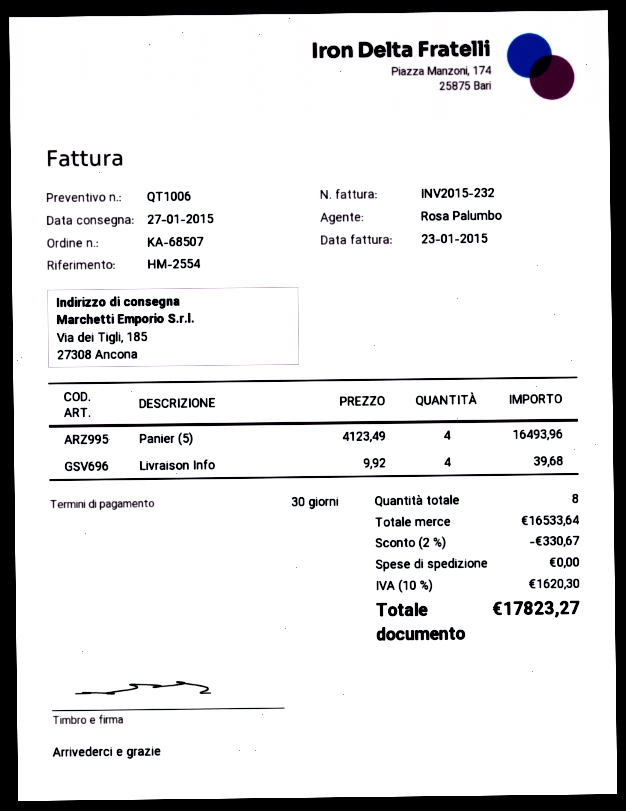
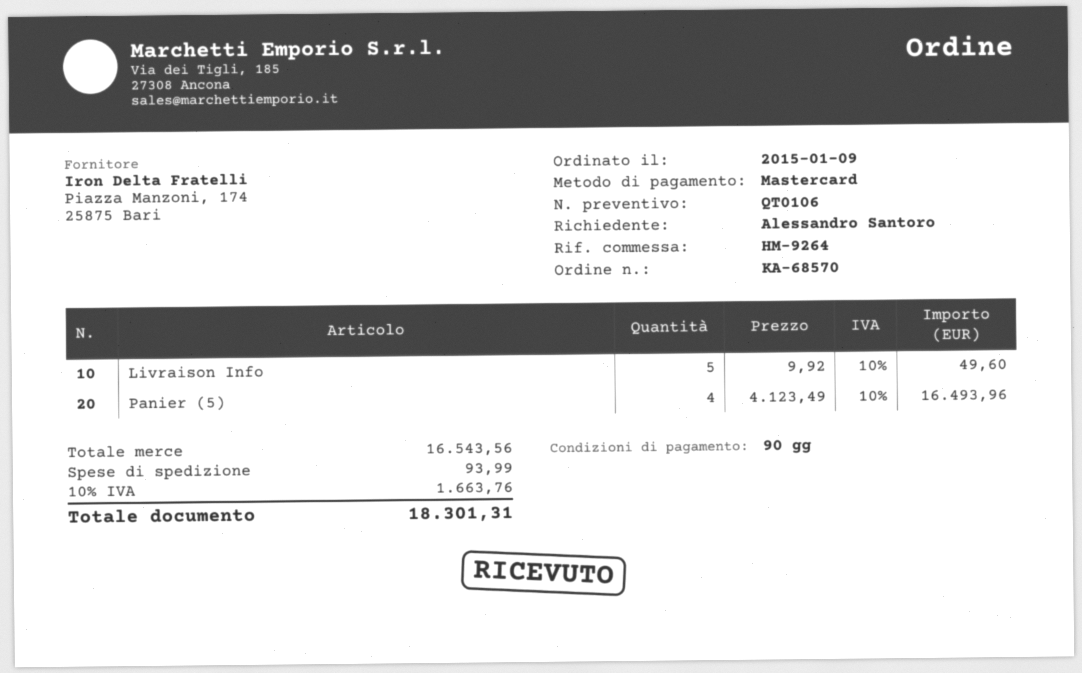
quote number: QT1006 -> QT0106
order number: KA-68507 -> KA-68570
payment terms: 30 days -> 90 days
reference: HM-2554 -> HM-9264
Livraison Info: 4 x 9.92 = 39.68 -> 5 x 9.92 = 49.60
subtotal: 16533.64 -> 16543.56
discount: 2% = 330.67 -> none
shipping: 0.00 -> 93.99
tax: 10% = 1620.30 -> 10% = 1663.76
total: 17823.27 -> 18301.31

